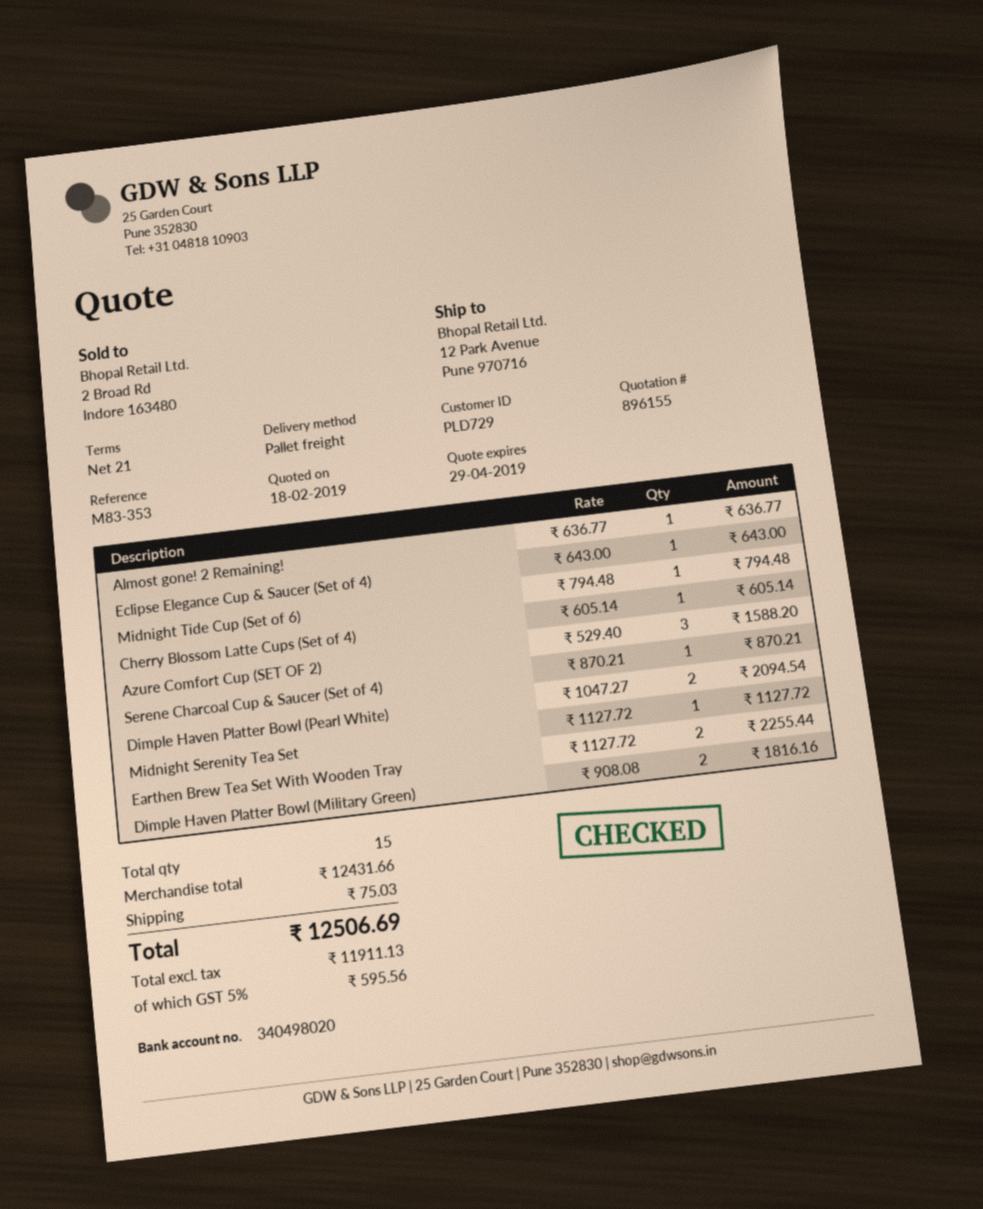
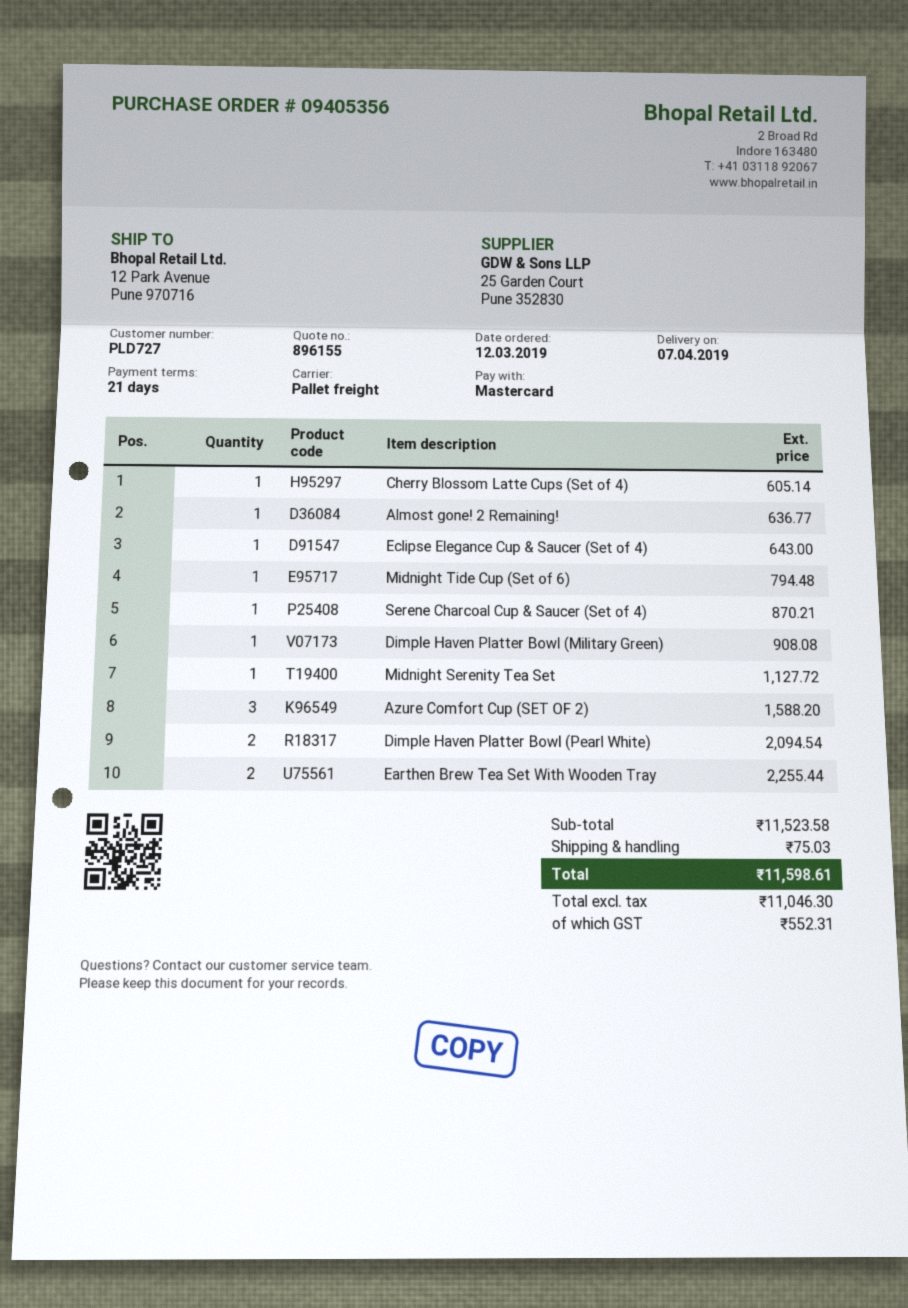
customer number: PLD729 -> PLD727
Dimple Haven Platter Bowl (Military Green): 2 for 1816.16 -> 1 for 908.08
subtotal: 12431.66 -> 11523.58
net: 11911.13 -> 11046.30
tax: 595.56 -> 552.31
total: 12506.69 -> 11598.61

